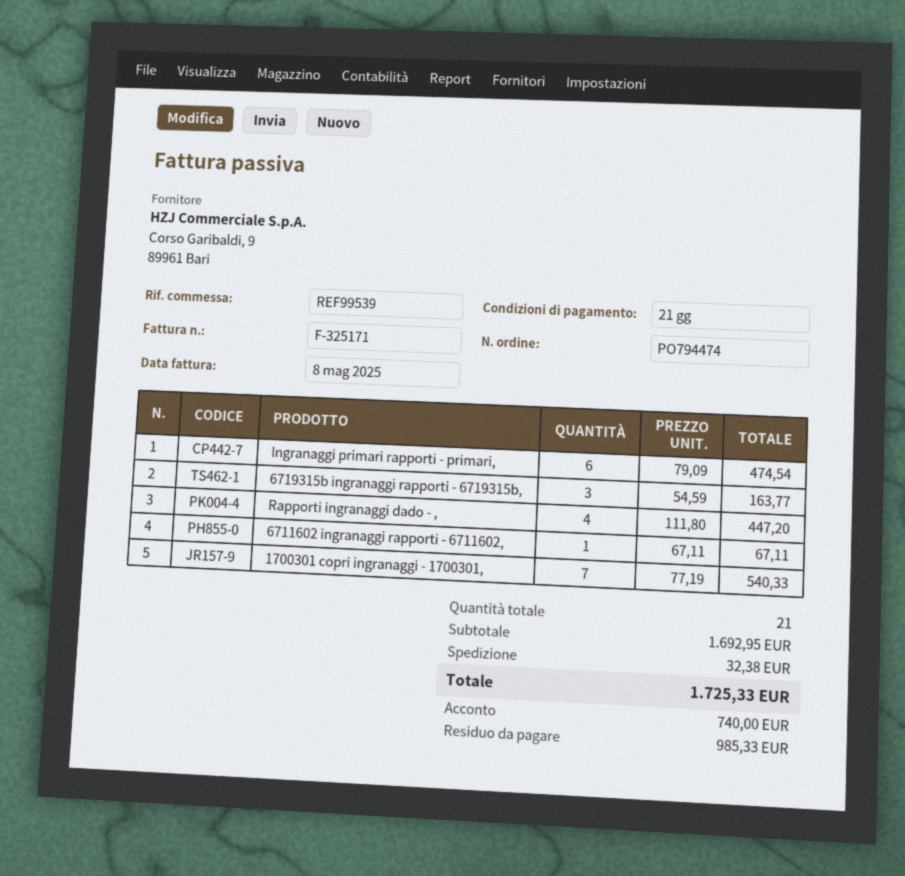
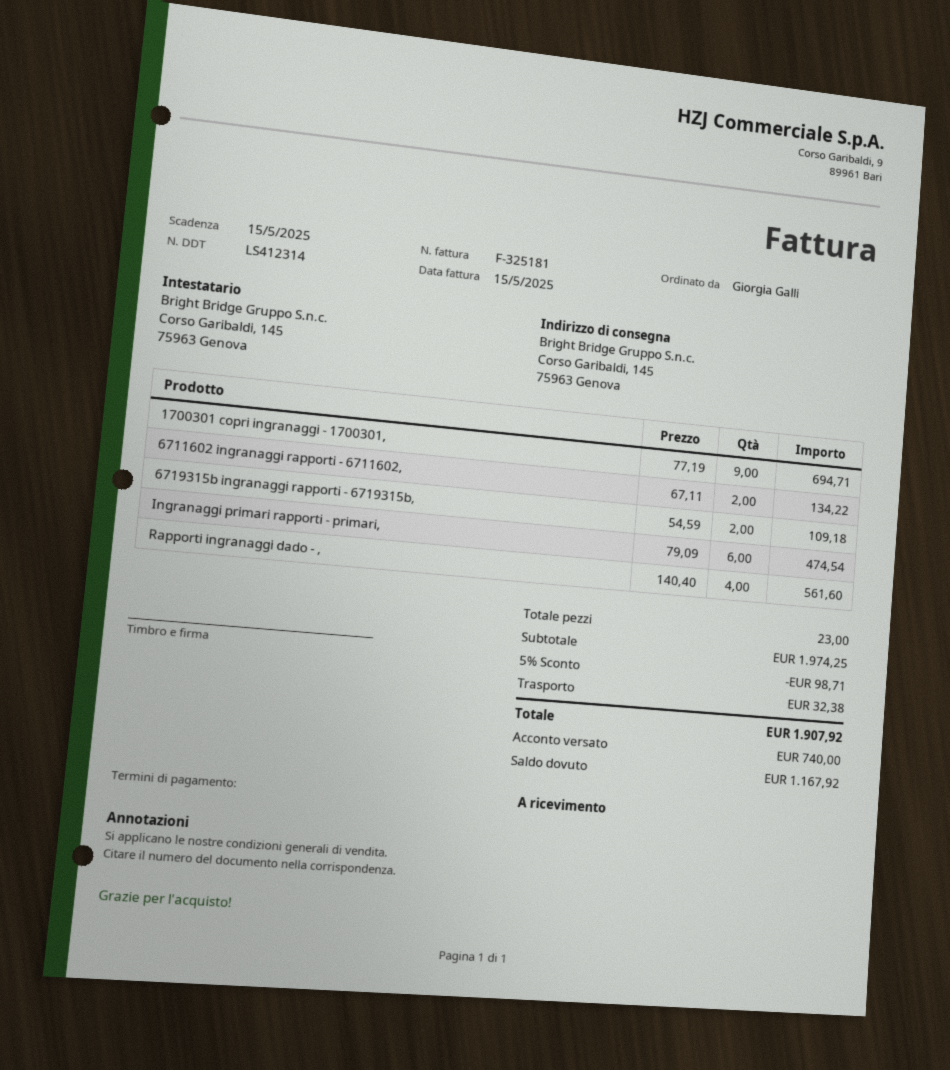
invoice number: F-325171 -> F-325181
invoice date: 2025-05-08 -> 2025-05-15
payment terms: 21 days -> on receipt
6719315b ingranaggi rapporti - 6719315b,: 3 x 54.59 = 163.77 -> 2 x 54.59 = 109.18
Rapporti ingranaggi dado - ,: 4 x 111.80 = 447.20 -> 4 x 140.40 = 561.60
6711602 ingranaggi rapporti - 6711602,: 1 x 67.11 = 67.11 -> 2 x 67.11 = 134.22
1700301 copri ingranaggi - 1700301,: 7 x 77.19 = 540.33 -> 9 x 77.19 = 694.71
total quantity: 21 -> 23
subtotal: 1692.95 -> 1974.25
discount: none -> 5% = 98.71
total: 1725.33 -> 1907.92
balance: 985.33 -> 1167.92

